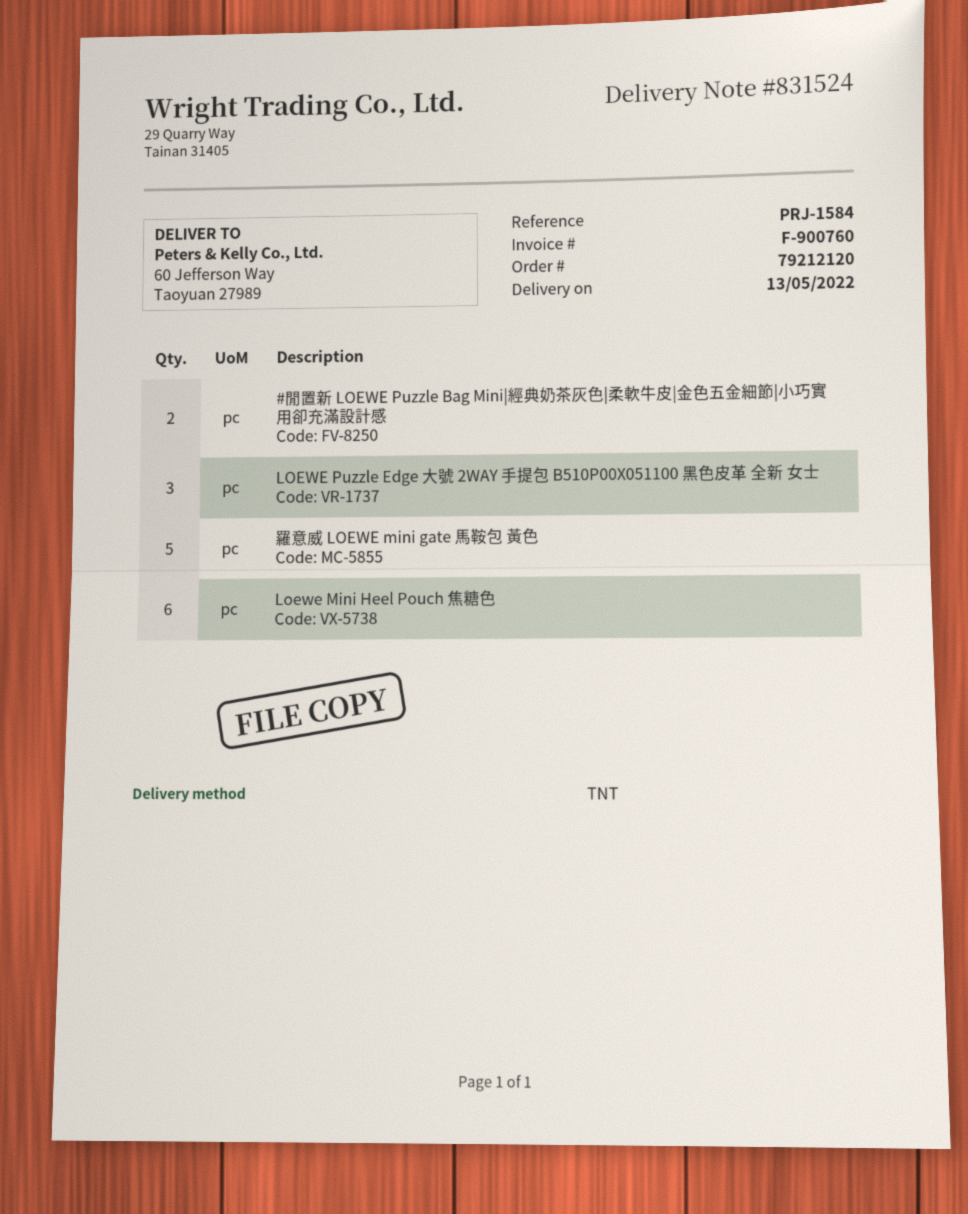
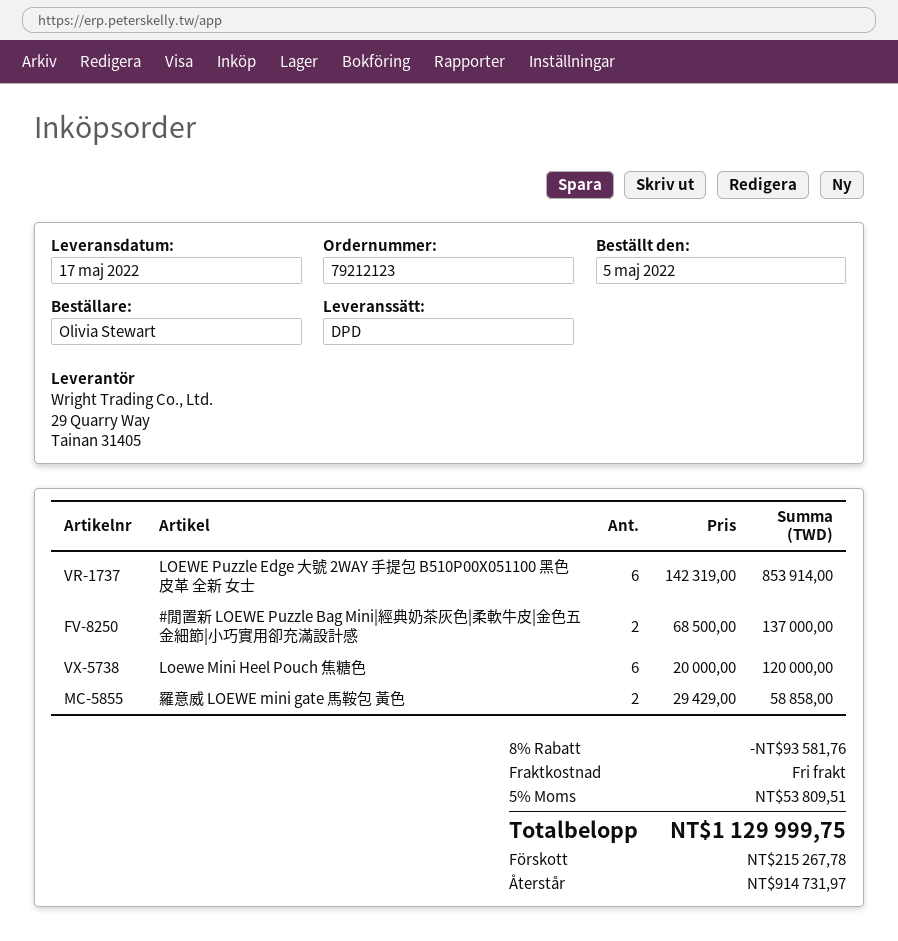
order number: 79212120 -> 79212123
delivery date: 2022-05-13 -> 2022-05-17
shipping method: TNT -> DPD
LOEWE Puzzle Edge 大號 2WAY 手提包 B510P00X051100 黑色皮革 全新 女士: 3 -> 6
羅意威 LOEWE mini gate 馬鞍包 黃色: 5 -> 2

